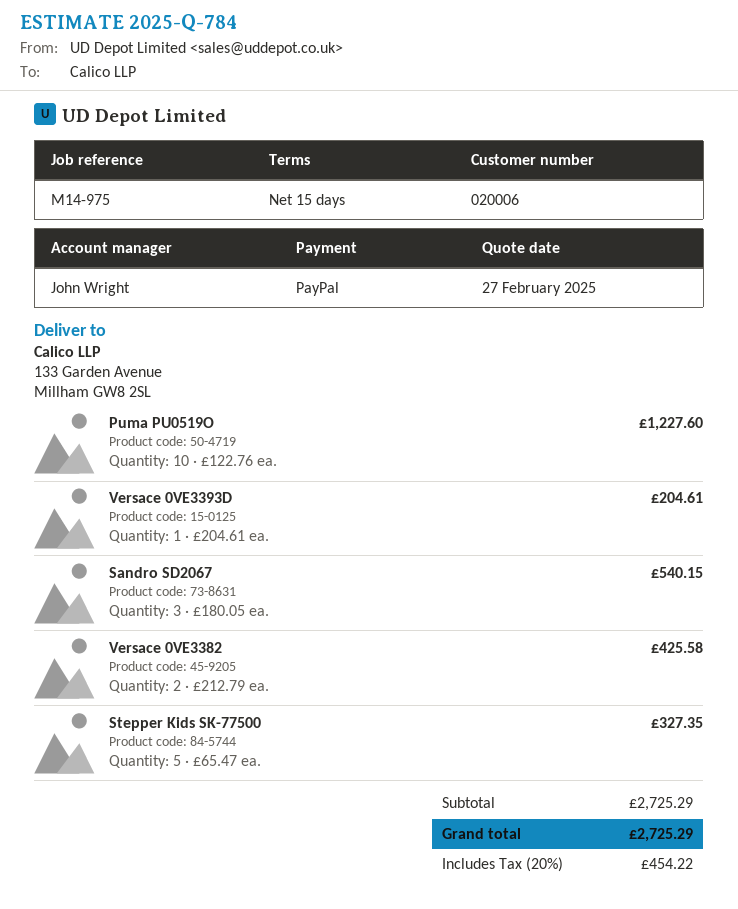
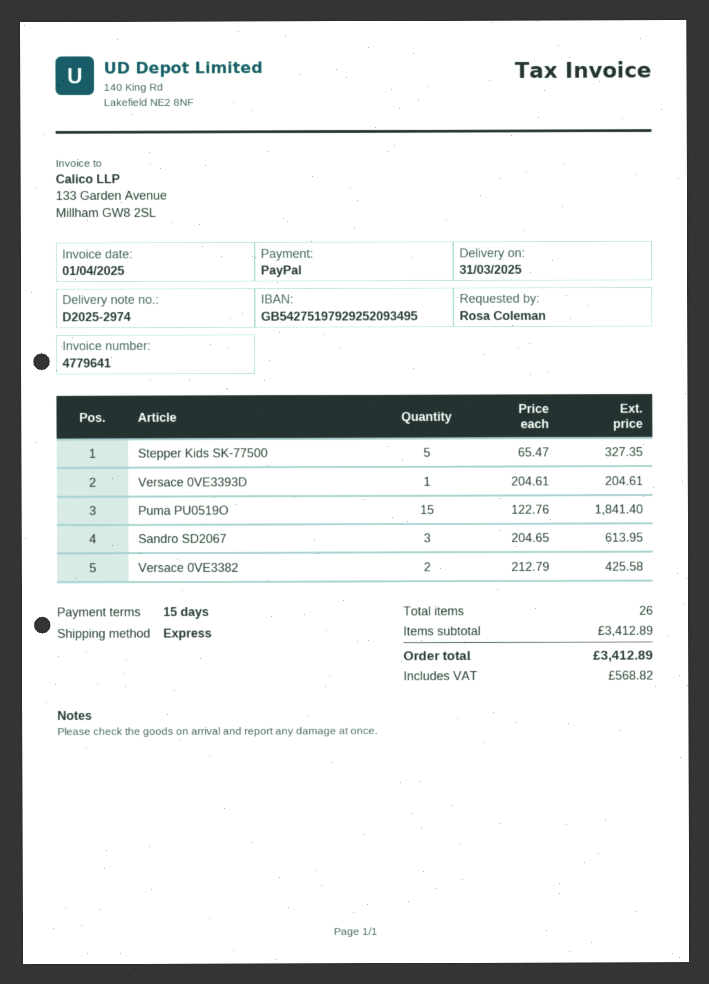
Puma PU0519O: 10 x 122.76 = 1227.60 -> 15 x 122.76 = 1841.40
Sandro SD2067: 3 x 180.05 = 540.15 -> 3 x 204.65 = 613.95
subtotal: 2725.29 -> 3412.89
tax: 454.22 -> 568.82
total: 2725.29 -> 3412.89

